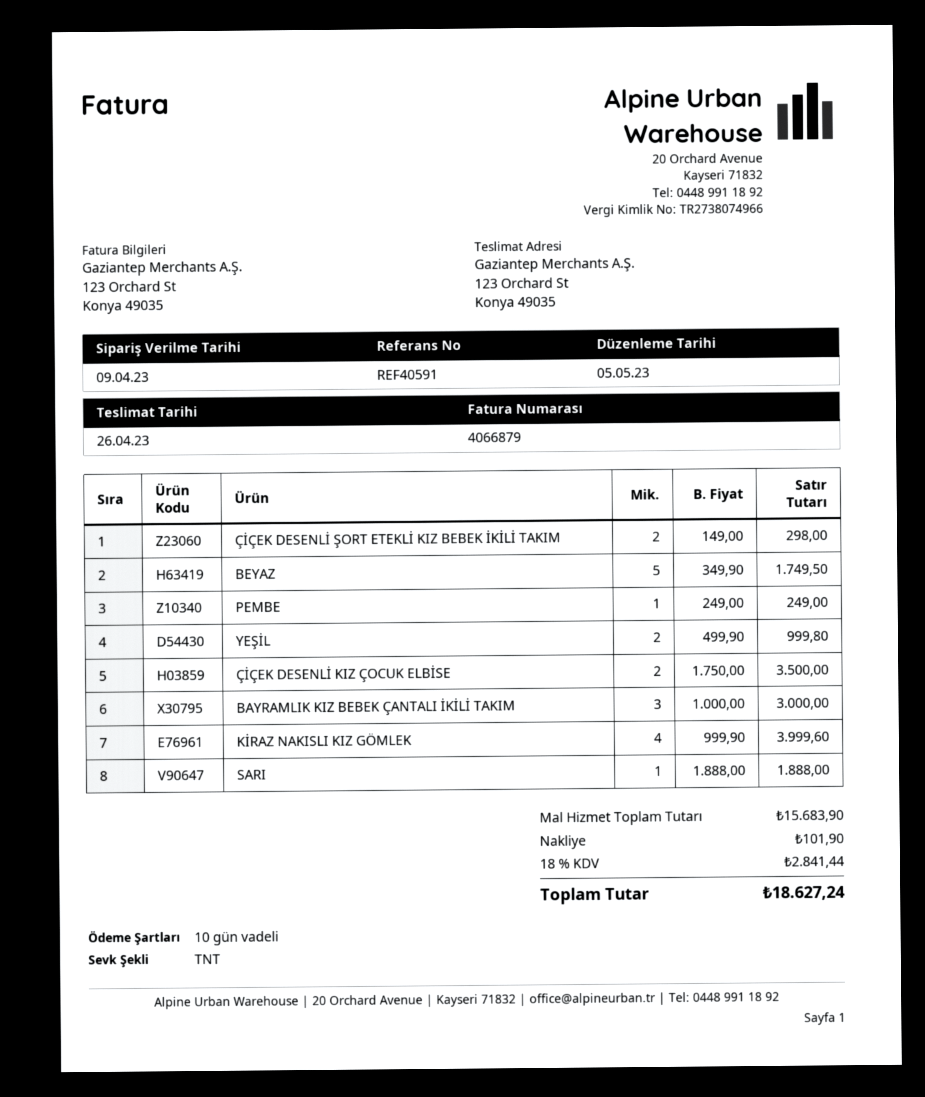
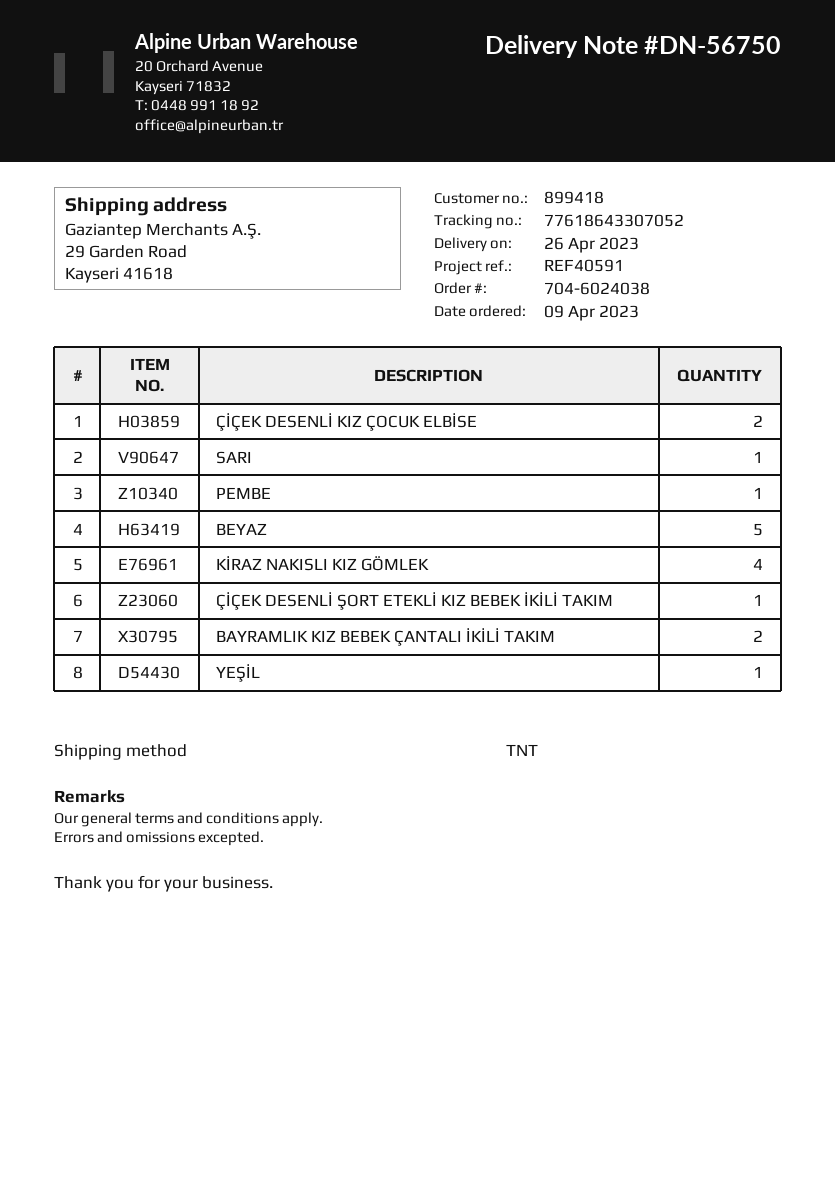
ship to: 123 Orchard St, Konya 49035 -> 29 Garden Road, Kayseri 41618
ÇİÇEK DESENLİ ŞORT ETEKLİ KIZ BEBEK İKİLİ TAKIM: 2 -> 1
YEŞİL: 2 -> 1
BAYRAMLIK KIZ BEBEK ÇANTALI İKİLİ TAKIM: 3 -> 2

